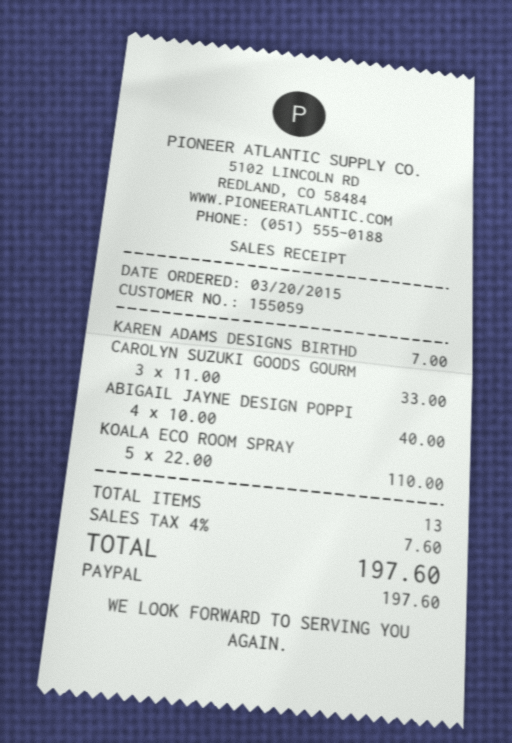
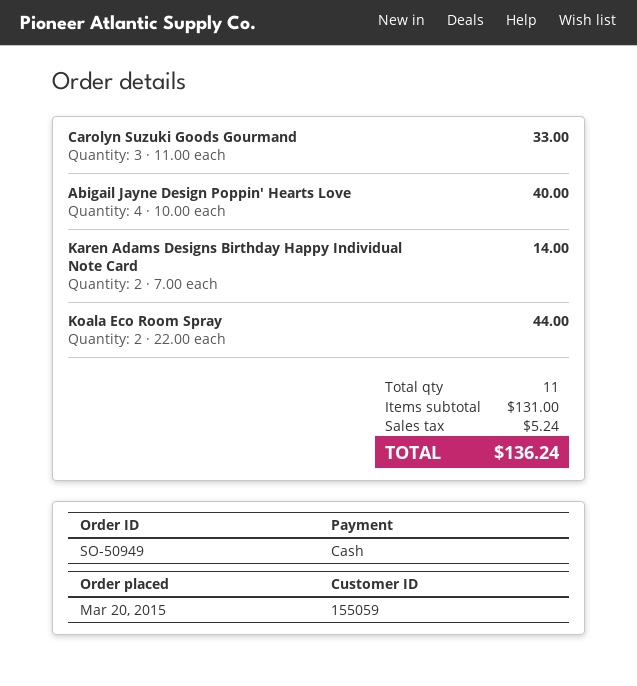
payment method: PayPal -> cash
KAREN ADAMS DESIGNS BIRTHD: 1 x 7.00 = 7.00 -> 2 x 7.00 = 14.00
KOALA ECO ROOM SPRAY: 5 x 22.00 = 110.00 -> 2 x 22.00 = 44.00
total quantity: 13 -> 11
tax: 7.60 -> 5.24
total: 197.60 -> 136.24

